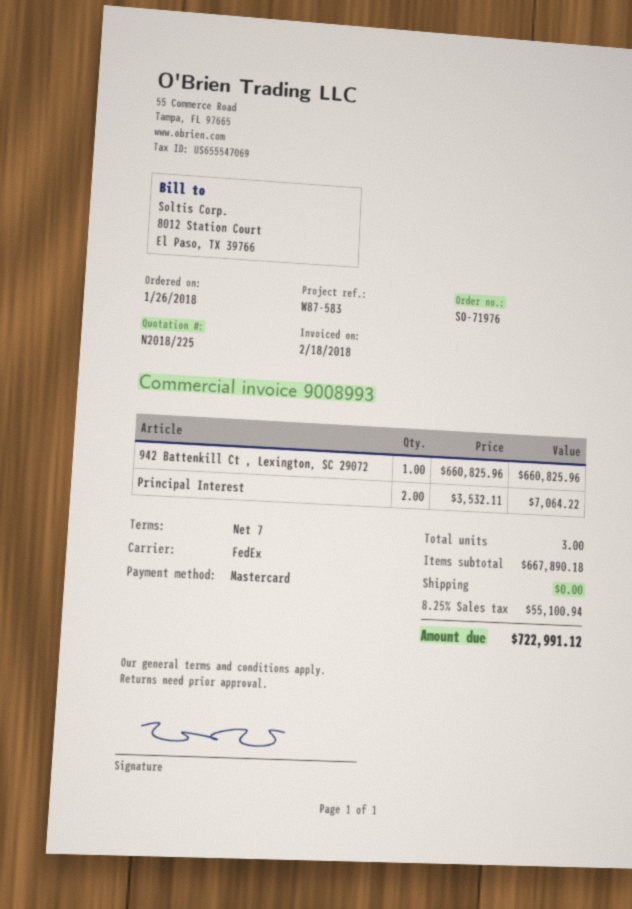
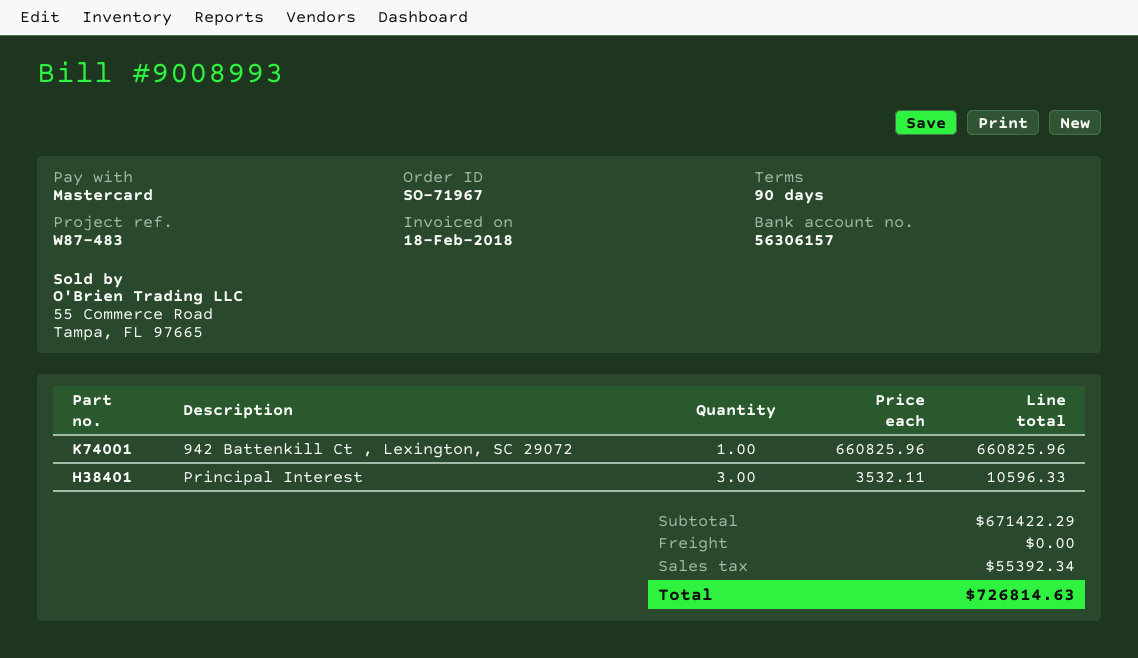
order number: SO-71976 -> SO-71967
payment terms: 7 days -> 90 days
reference: W87-583 -> W87-483
Principal Interest: 2 x 3532.11 = 7064.22 -> 3 x 3532.11 = 10596.33
subtotal: 667890.18 -> 671422.29
tax: 55100.94 -> 55392.34
total: 722991.12 -> 726814.63

